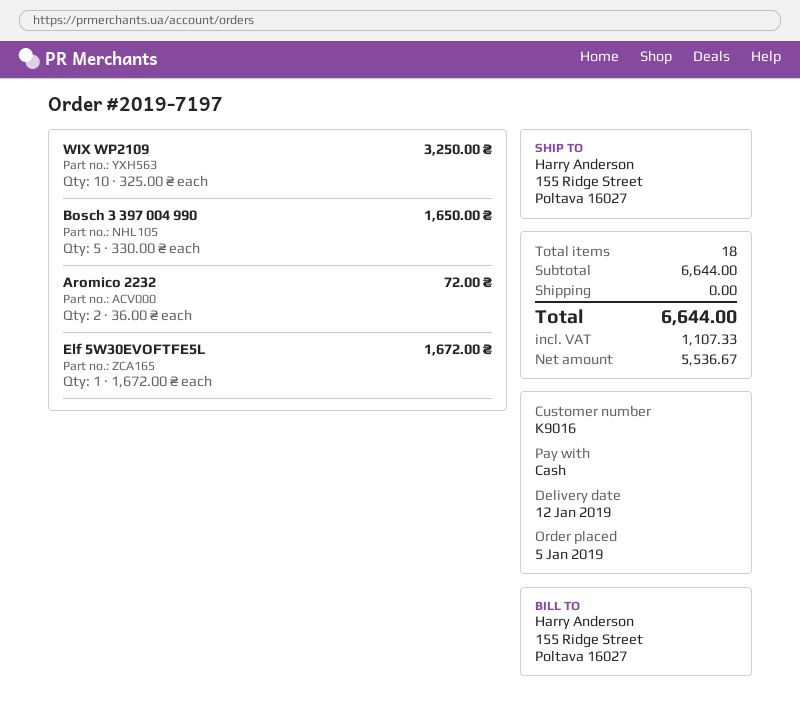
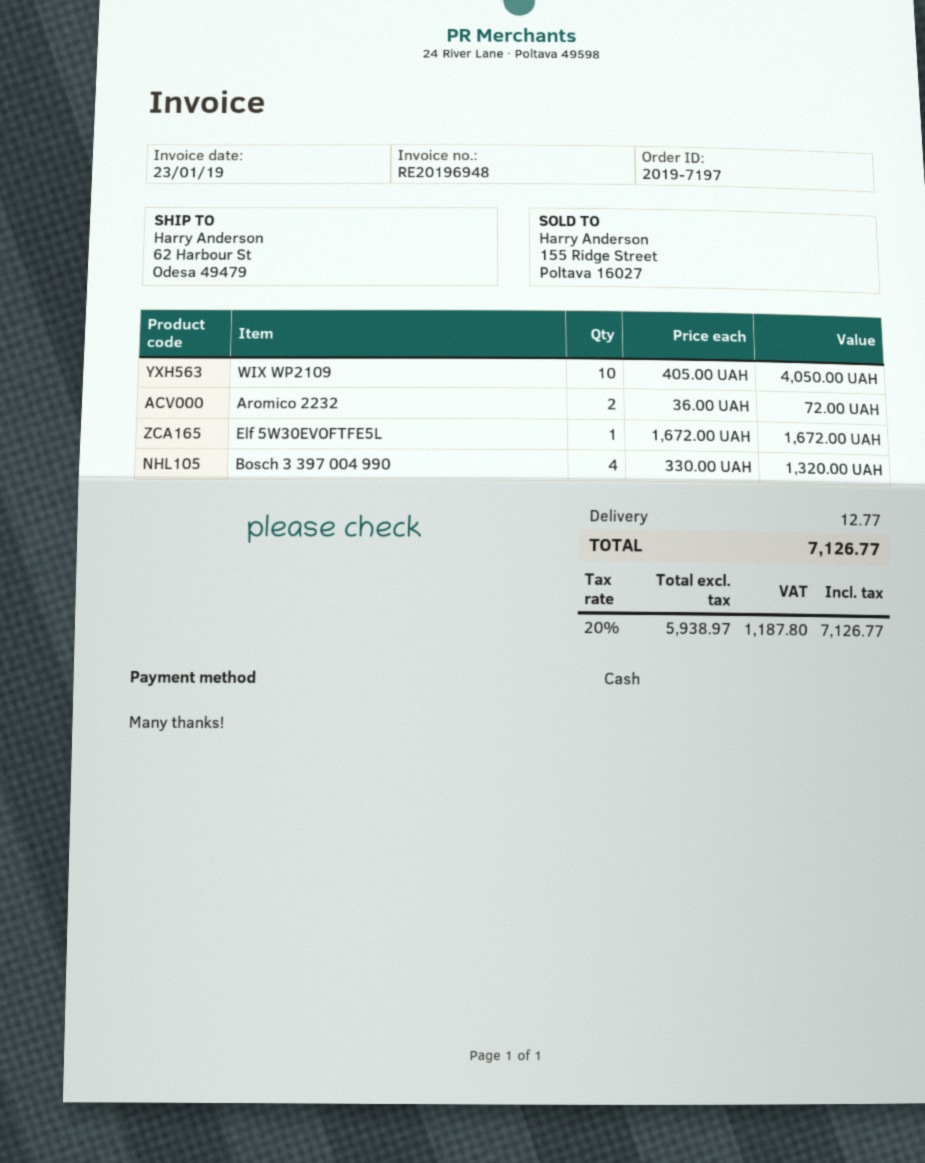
ship to: 155 Ridge Street, Poltava 16027 -> 62 Harbour St, Odesa 49479
WIX WP2109: 10 x 325.00 = 3250.00 -> 10 x 405.00 = 4050.00
Bosch 3 397 004 990: 5 x 330.00 = 1650.00 -> 4 x 330.00 = 1320.00
shipping: 0.00 -> 12.77
net: 5536.67 -> 5938.97
tax: 1107.33 -> 1187.80
total: 6644.00 -> 7126.77

